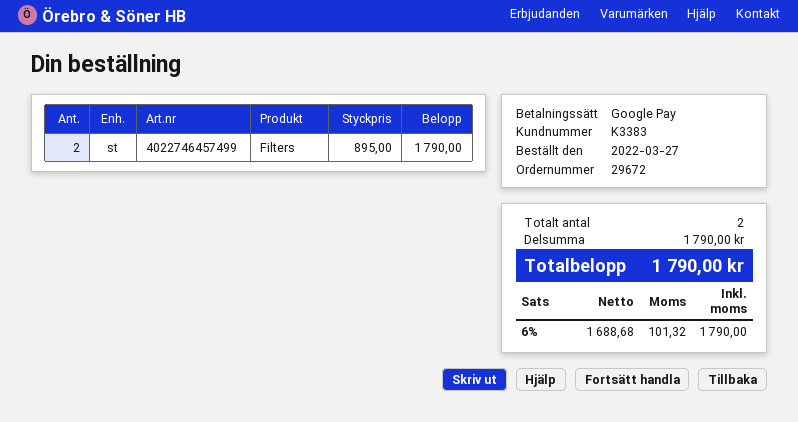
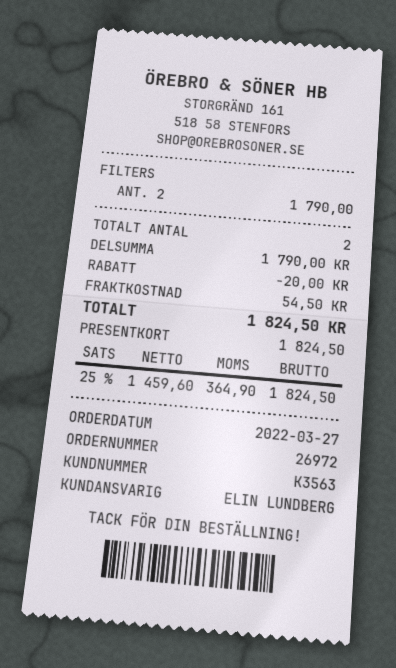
order number: 29672 -> 26972
customer number: K3383 -> K3563
payment method: Google Pay -> gift card
discount: none -> 20.00
shipping: none -> 54.50
net: 1688.68 -> 1459.60
tax: 6% = 101.32 -> 25% = 364.90
total: 1790.00 -> 1824.50

